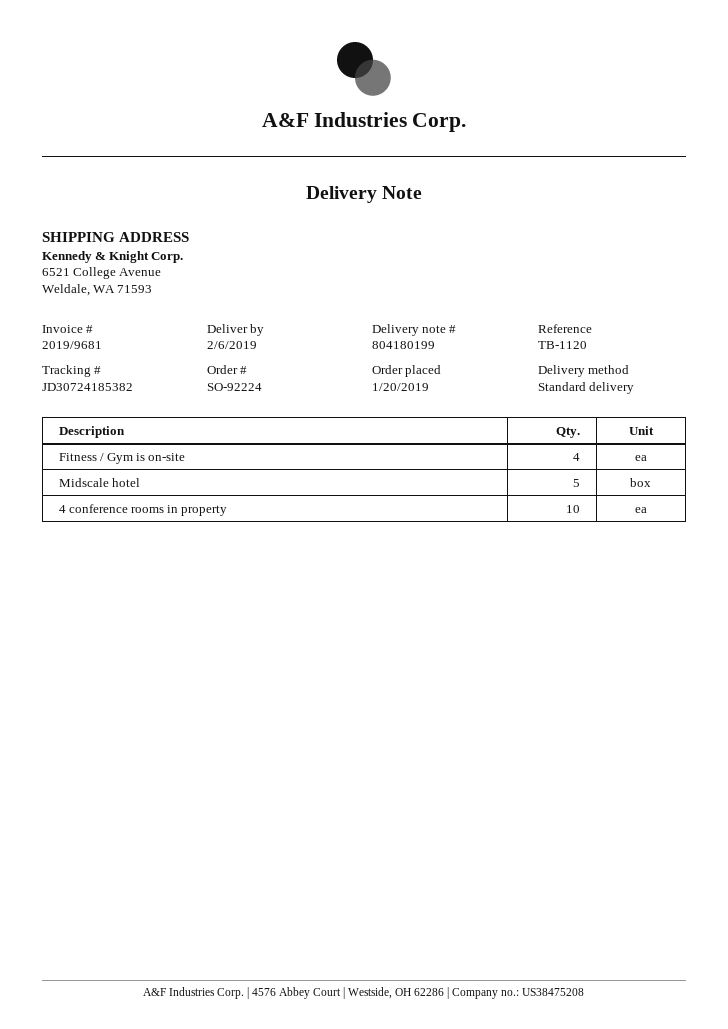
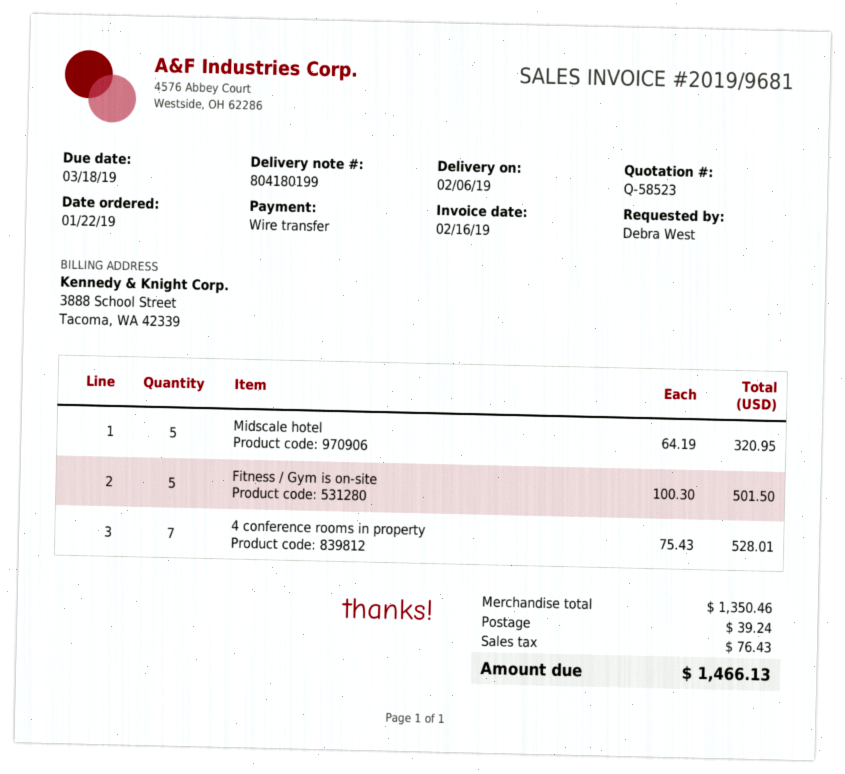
order date: 2019-01-20 -> 2019-01-22
Fitness / Gym is on-site: 4 -> 5
4 conference rooms in property: 10 -> 7

